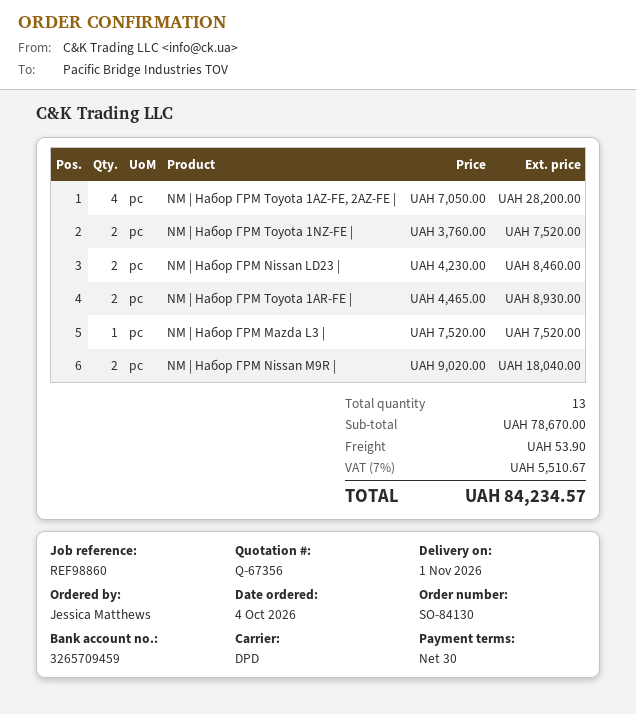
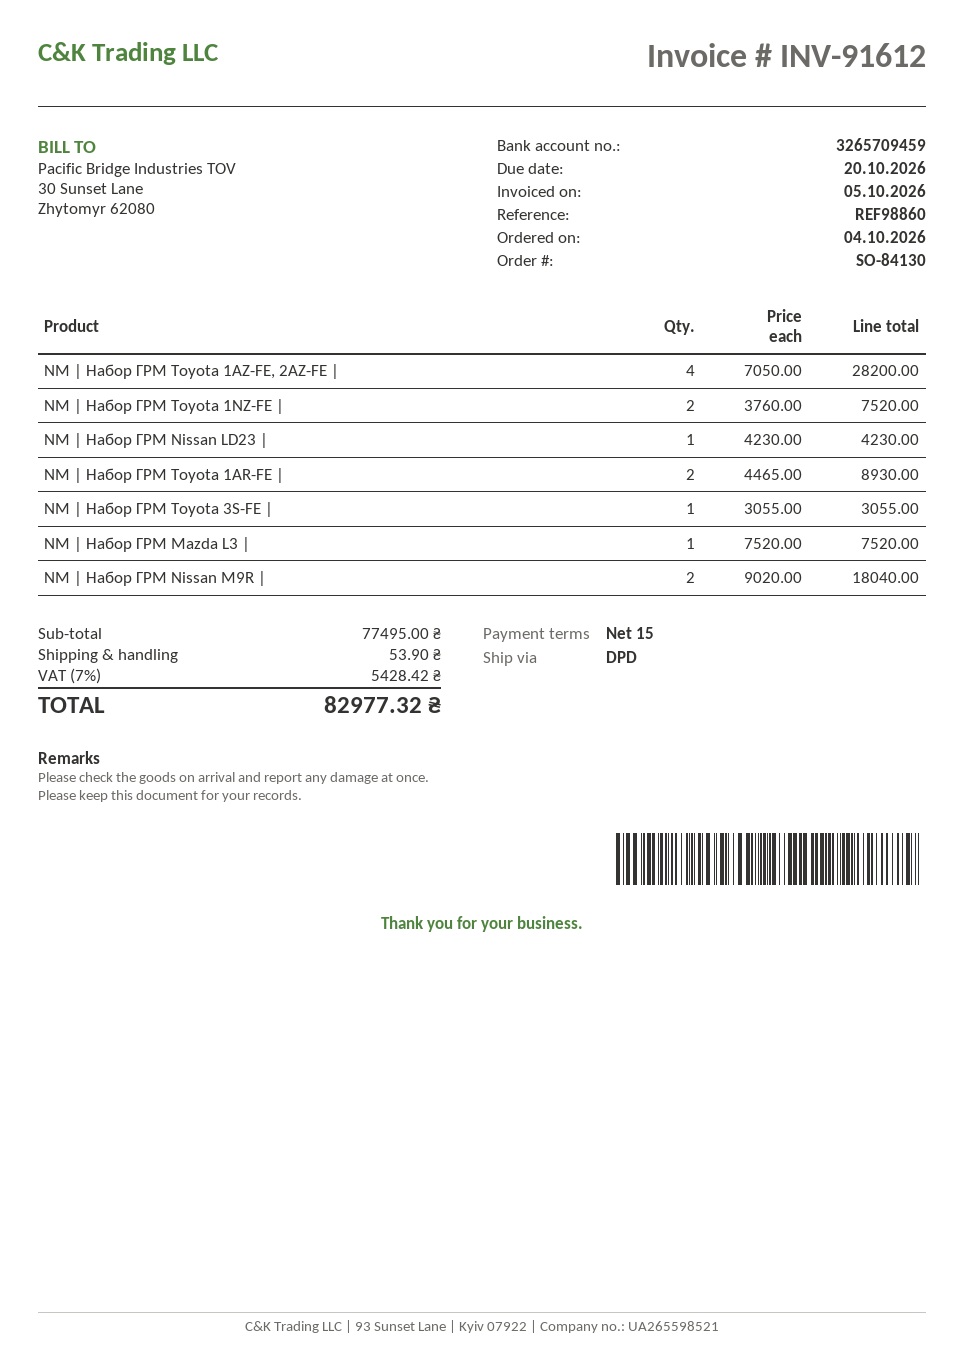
payment terms: 30 days -> 15 days
NM | Набор ГРМ Nissan LD23 |: 2 x 4230.00 = 8460.00 -> 1 x 4230.00 = 4230.00
NM | Набор ГРМ Toyota 3S-FE |: none -> 1 x 3055.00 = 3055.00
subtotal: 78670.00 -> 77495.00
tax: 7% = 5510.67 -> 7% = 5428.42
total: 84234.57 -> 82977.32

